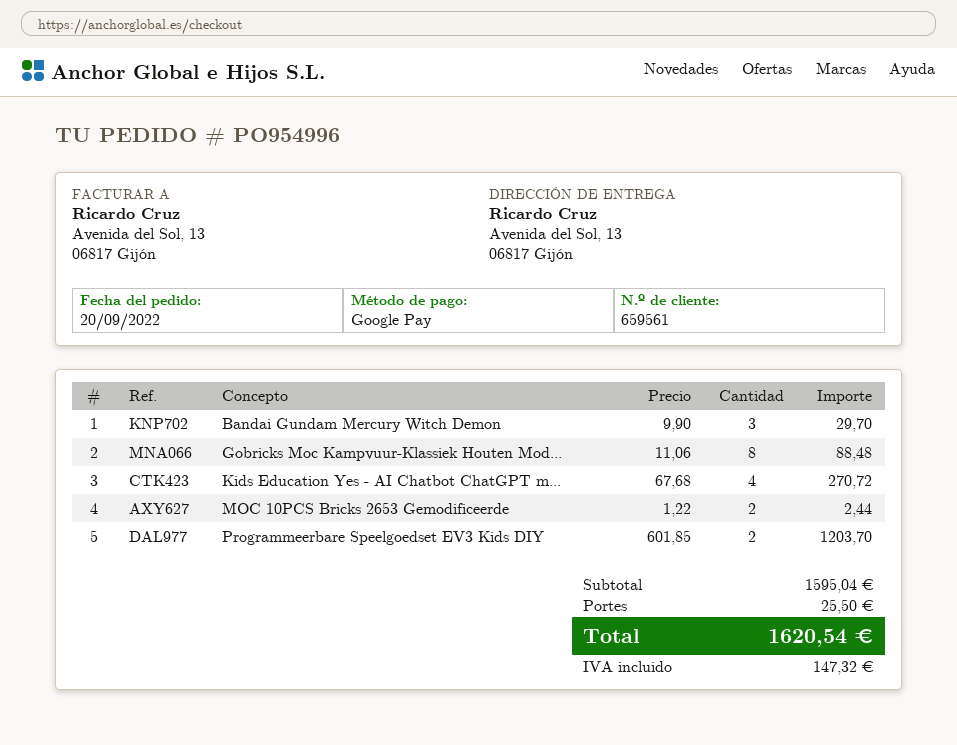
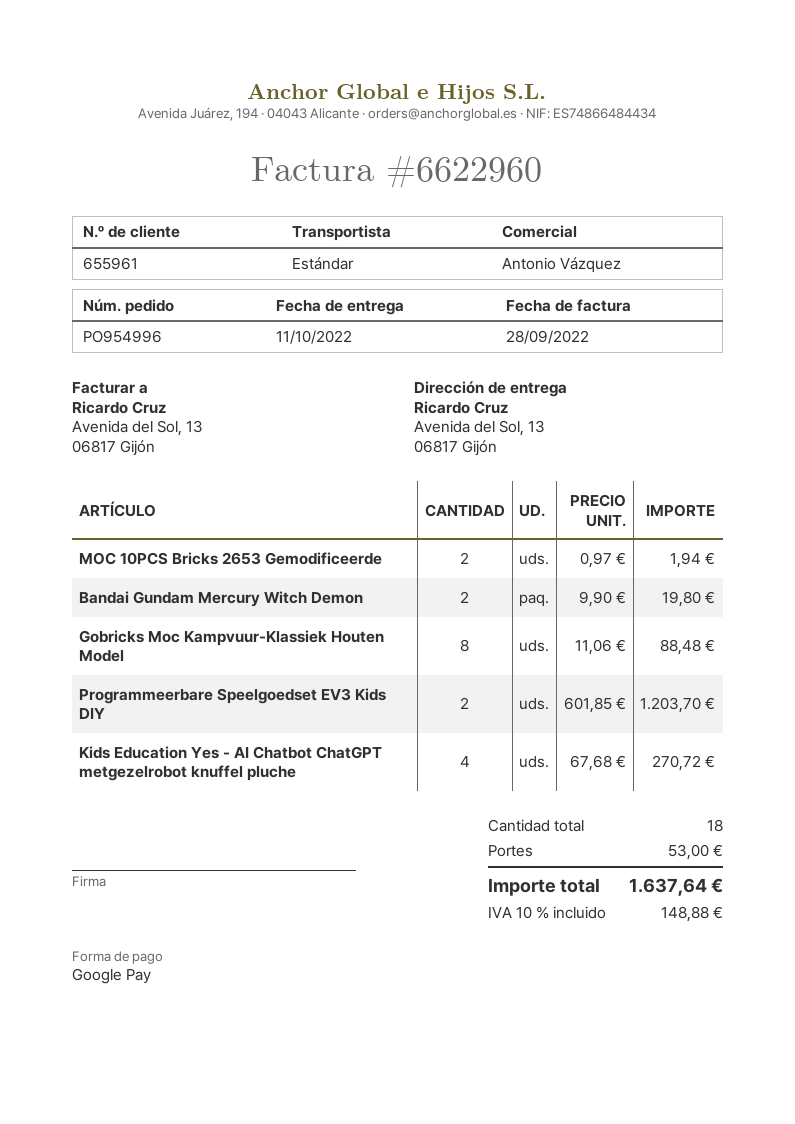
customer number: 659561 -> 655961
Bandai Gundam Mercury Witch Demon: 3 x 9.90 = 29.70 -> 2 x 9.90 = 19.80
MOC 10PCS Bricks 2653 Gemodificeerde: 2 x 1.22 = 2.44 -> 2 x 0.97 = 1.94
shipping: 25.50 -> 53.00
tax: 147.32 -> 148.88
total: 1620.54 -> 1637.64

